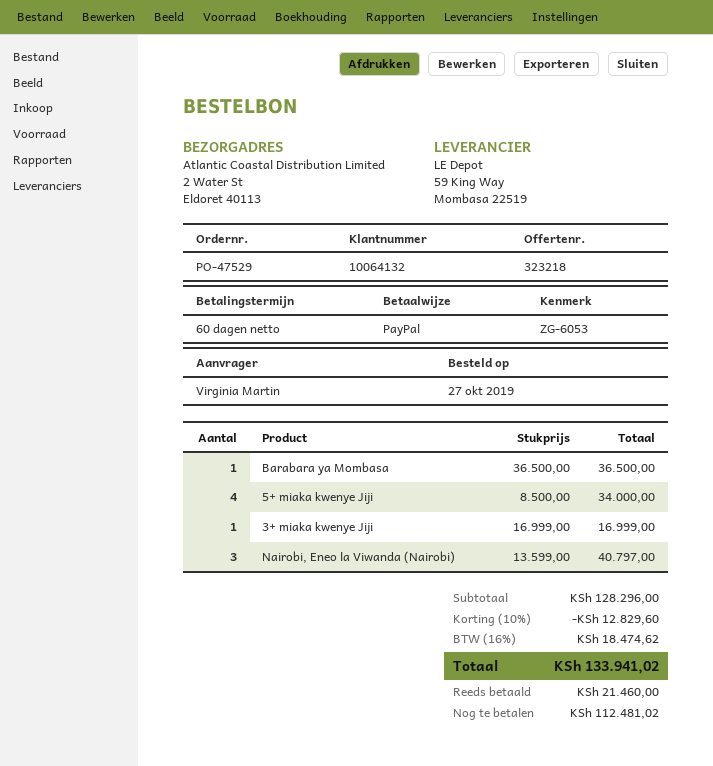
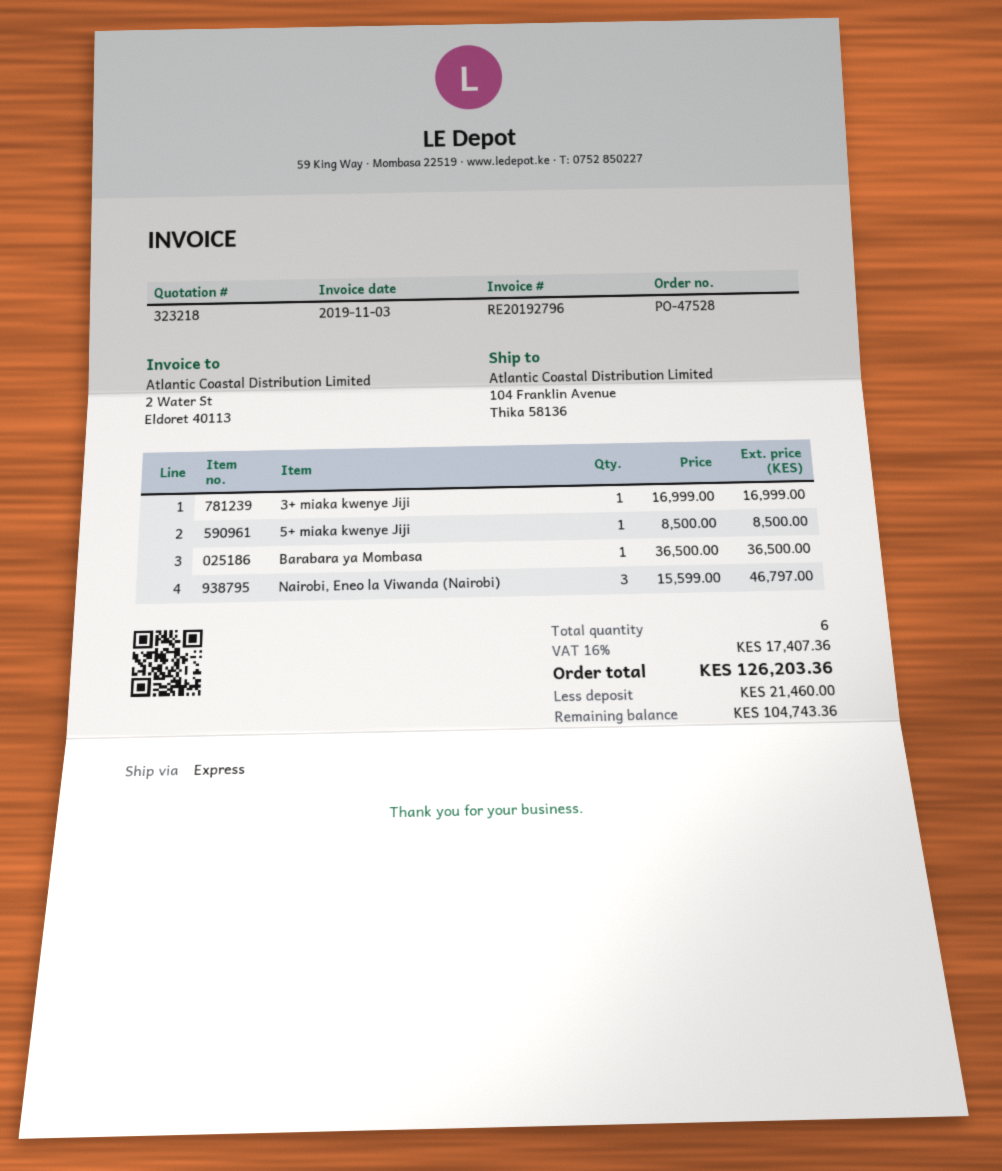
order number: PO-47529 -> PO-47528
ship to: 2 Water St, Eldoret 40113 -> 104 Franklin Avenue, Thika 58136
5+ miaka kwenye Jiji: 4 x 8500.00 = 34000.00 -> 1 x 8500.00 = 8500.00
Nairobi, Eneo la Viwanda (Nairobi): 3 x 13599.00 = 40797.00 -> 3 x 15599.00 = 46797.00
discount: 10% = 12829.60 -> none
tax: 16% = 18474.62 -> 16% = 17407.36
total: 133941.02 -> 126203.36
balance: 112481.02 -> 104743.36

